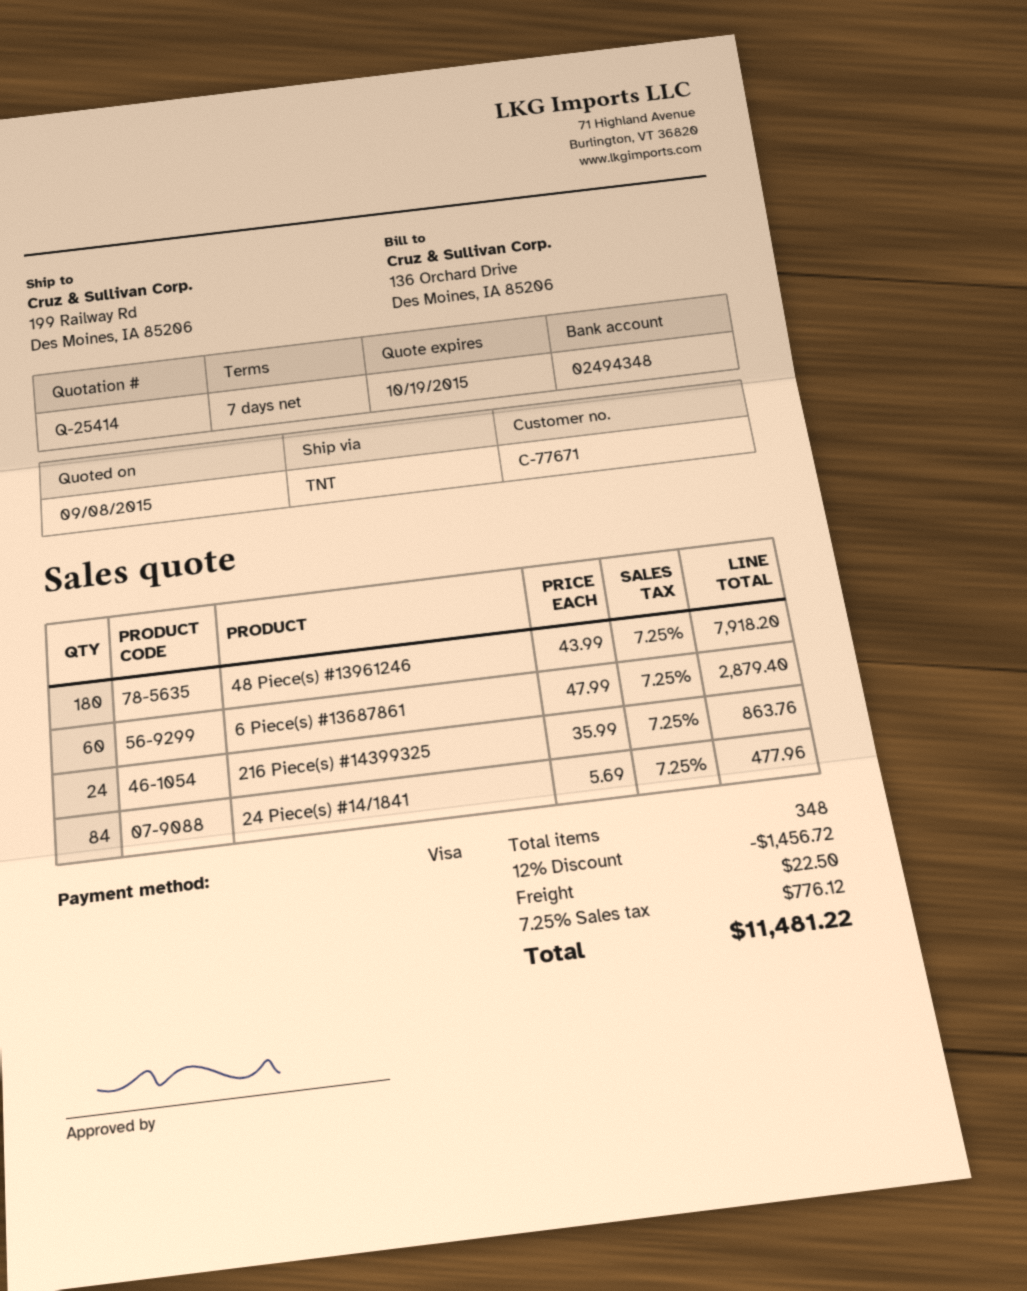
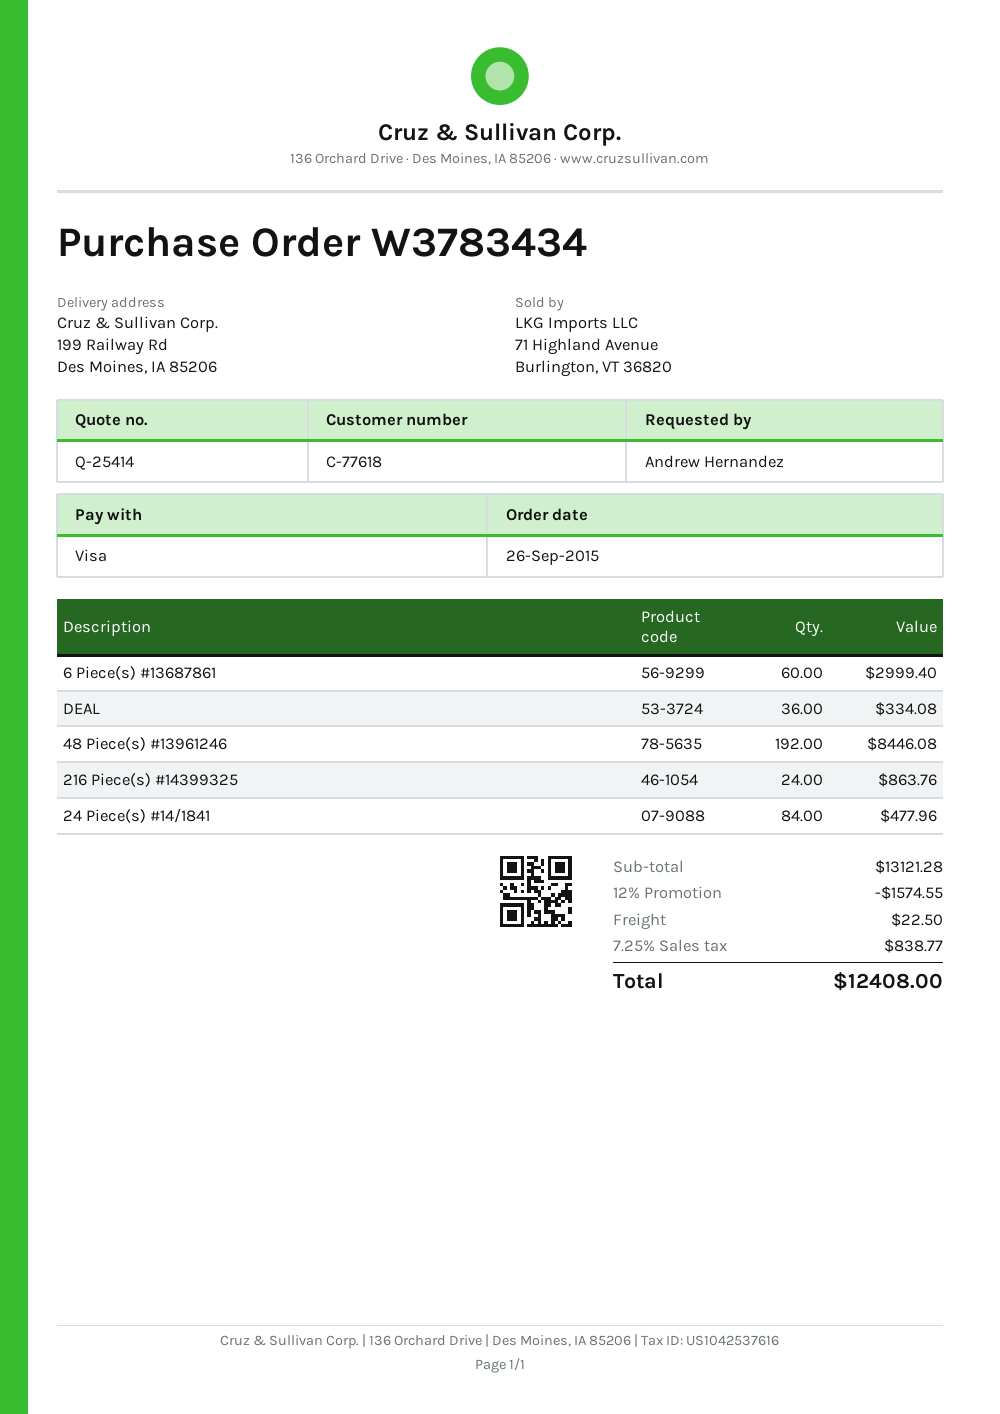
customer number: C-77671 -> C-77618
48 Piece(s) #13961246: 180 for 7918.20 -> 192 for 8446.08
6 Piece(s) #13687861: 60 for 2879.40 -> 60 for 2999.40
DEAL: none -> 36 for 334.08
discount: 12% = 1456.72 -> 12% = 1574.55
tax: 7.25% = 776.12 -> 7.25% = 838.77
total: 11481.22 -> 12408.00

